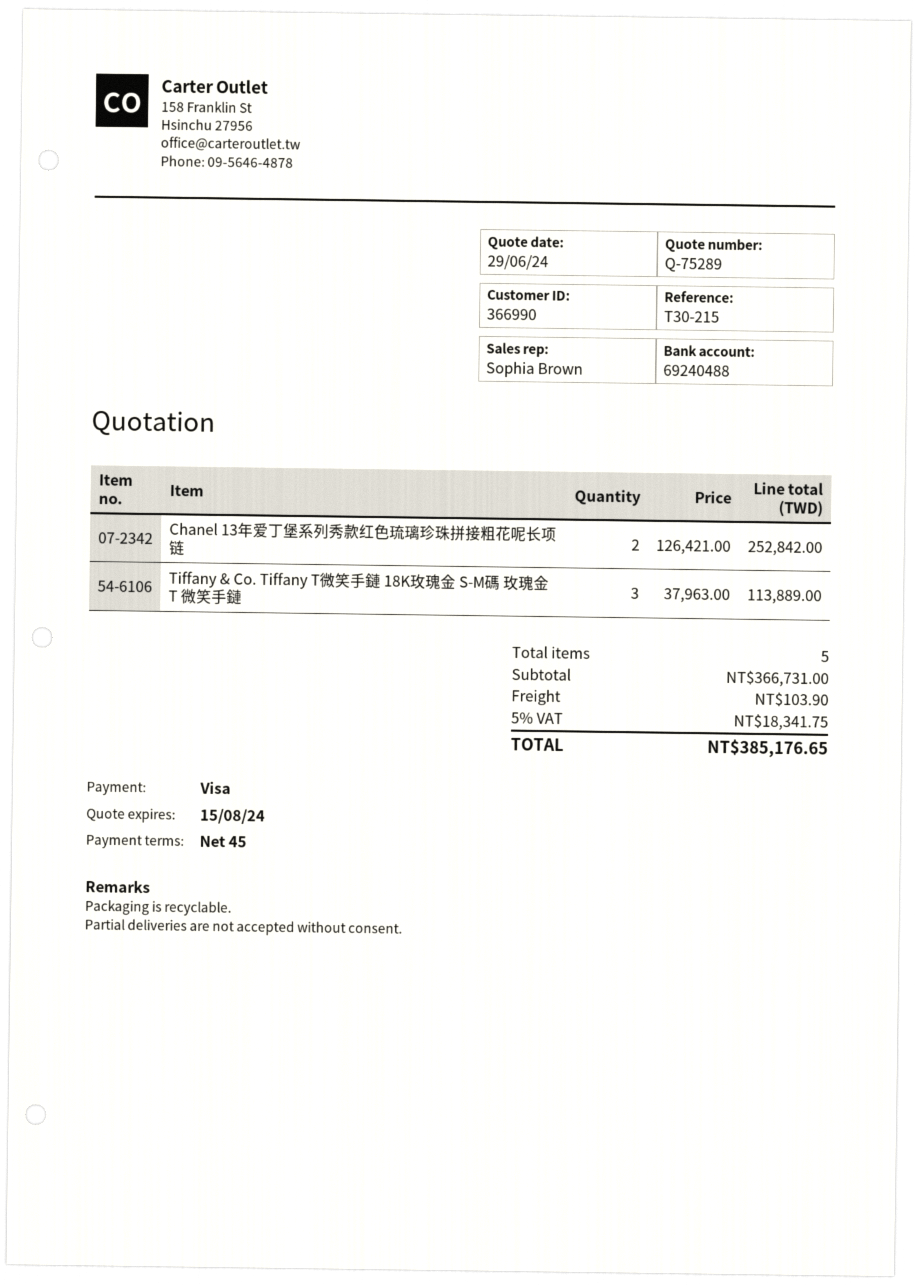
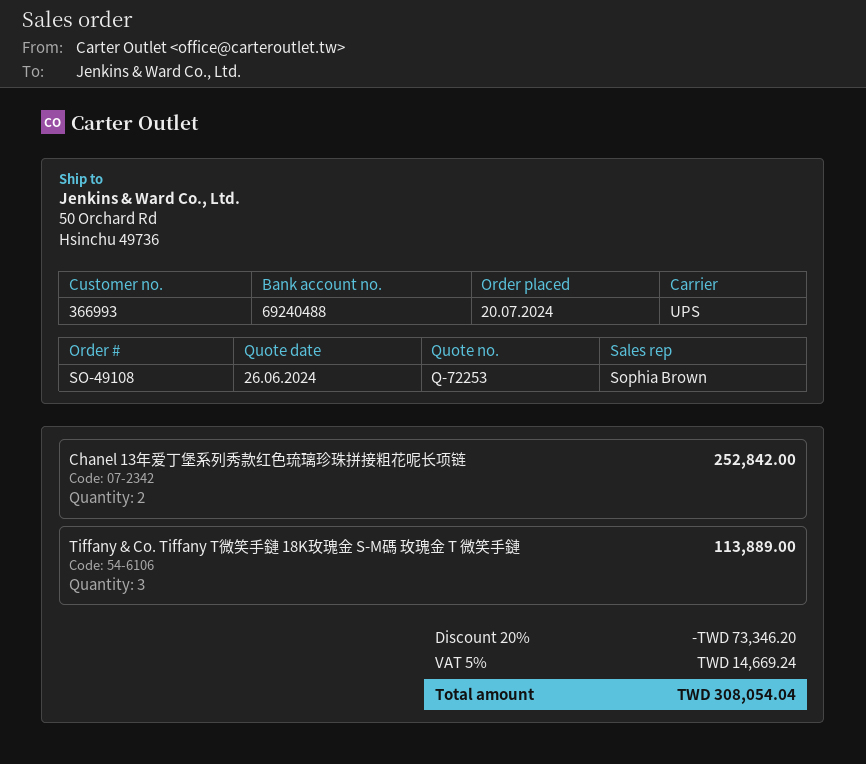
quote number: Q-75289 -> Q-72253
quote date: 2024-06-29 -> 2024-06-26
customer number: 366990 -> 366993
discount: none -> 20% = 73346.20
shipping: 103.90 -> none
tax: 5% = 18341.75 -> 5% = 14669.24
total: 385176.65 -> 308054.04

